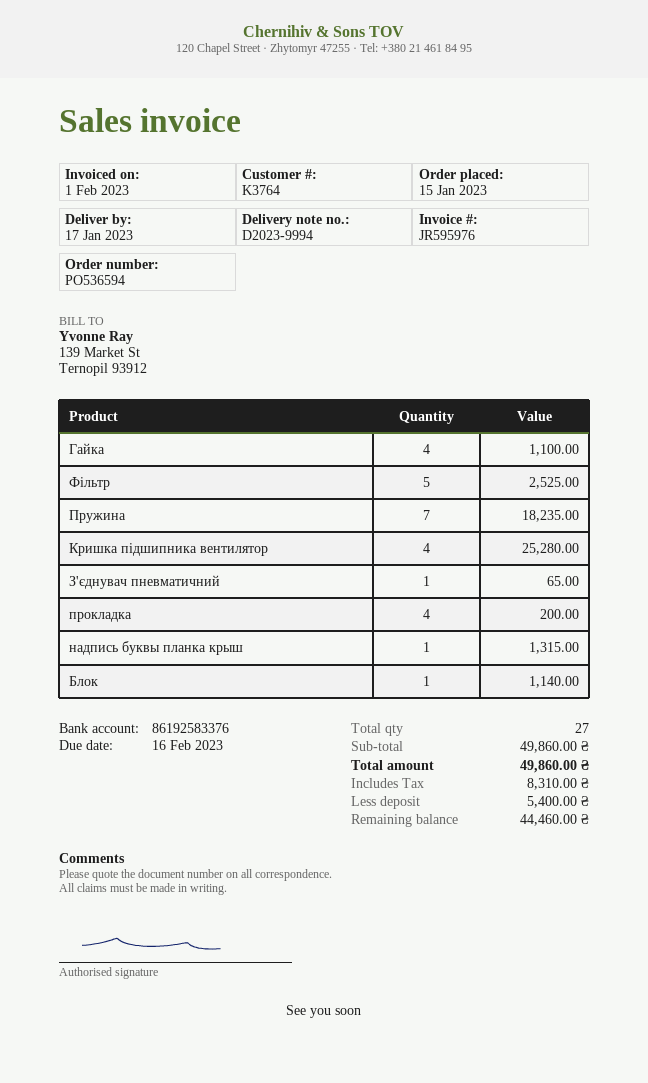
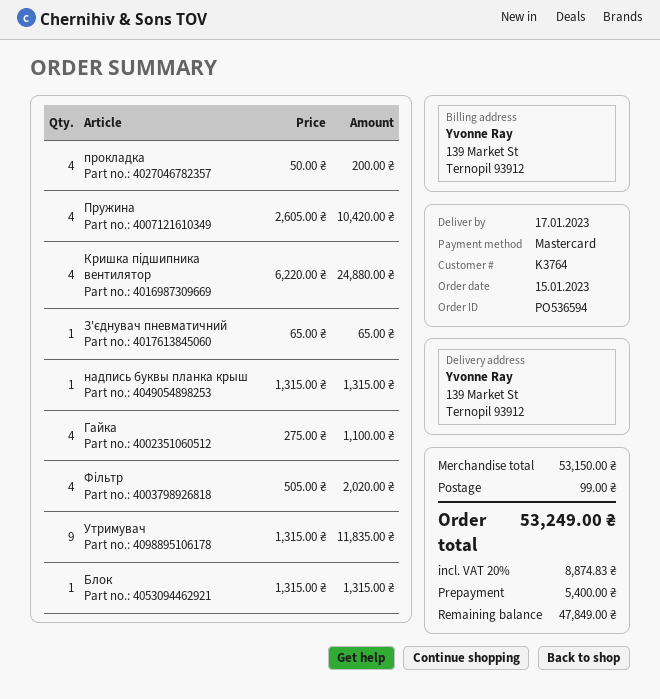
Фільтр: 5 for 2525.00 -> 4 for 2020.00
Пружина: 7 for 18235.00 -> 4 for 10420.00
Кришка підшипника вентилятор: 4 for 25280.00 -> 4 for 24880.00
Блок: 1 for 1140.00 -> 1 for 1315.00
Утримувач: none -> 9 for 11835.00
subtotal: 49860.00 -> 53150.00
shipping: none -> 99.00
tax: 8310.00 -> 8874.83
total: 49860.00 -> 53249.00
balance: 44460.00 -> 47849.00

